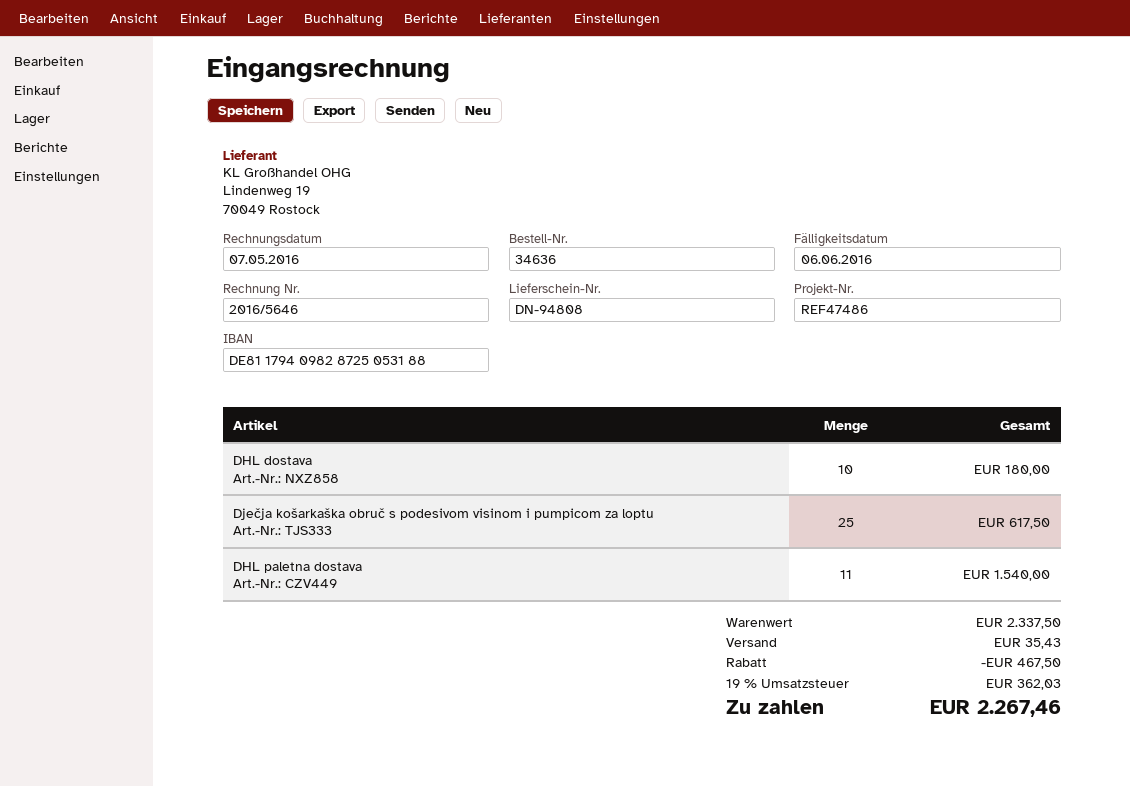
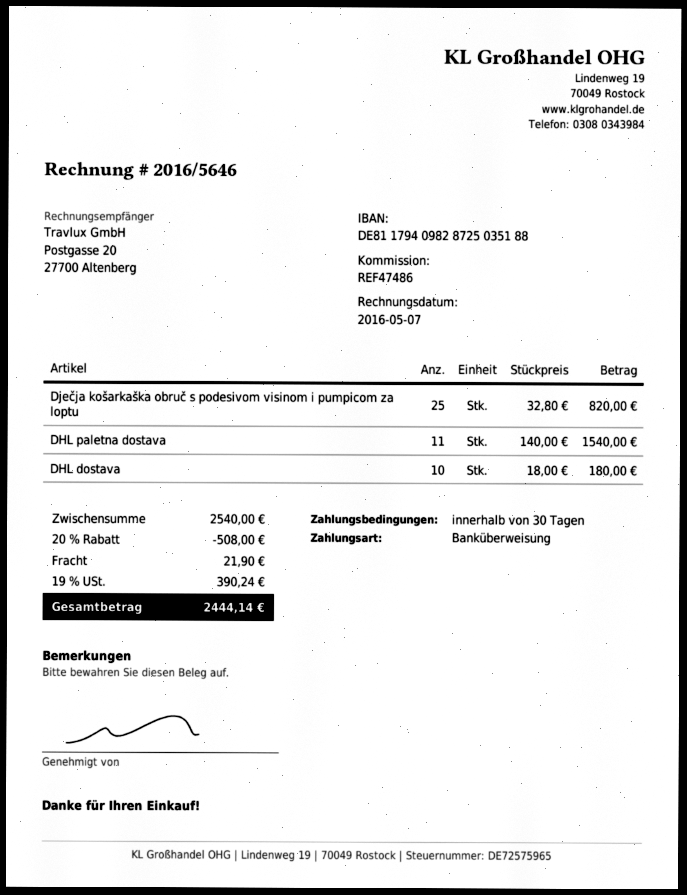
bank account: DE81179409828725053188 -> DE81179409828725035188
Dječja košarkaška obruč s podesivom visinom i pumpicom za loptu: 25 for 617.50 -> 25 for 820.00
subtotal: 2337.50 -> 2540.00
discount: 467.50 -> 508.00
shipping: 35.43 -> 21.90
tax: 19% = 362.03 -> 19% = 390.24
total: 2267.46 -> 2444.14

